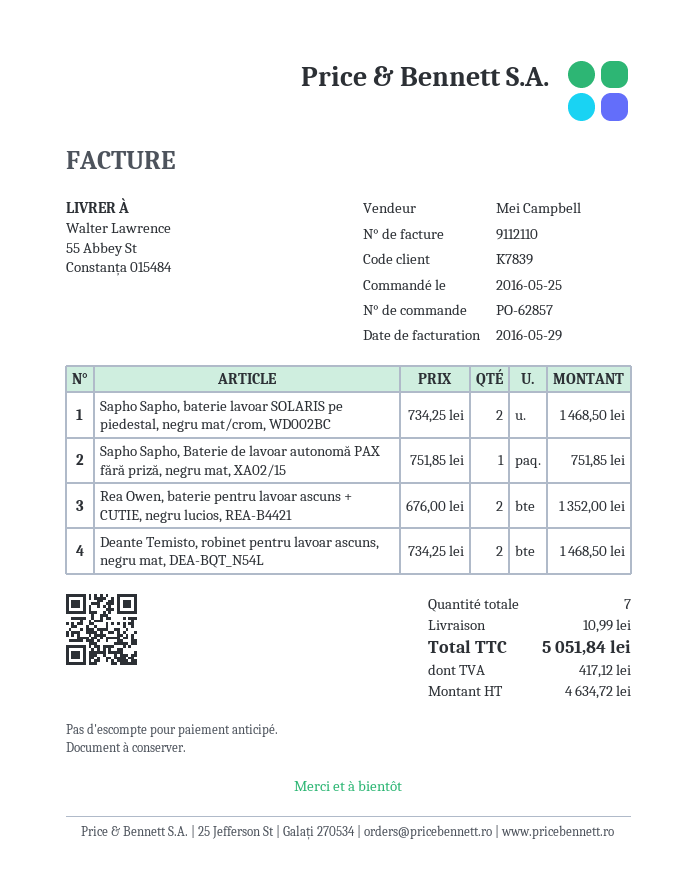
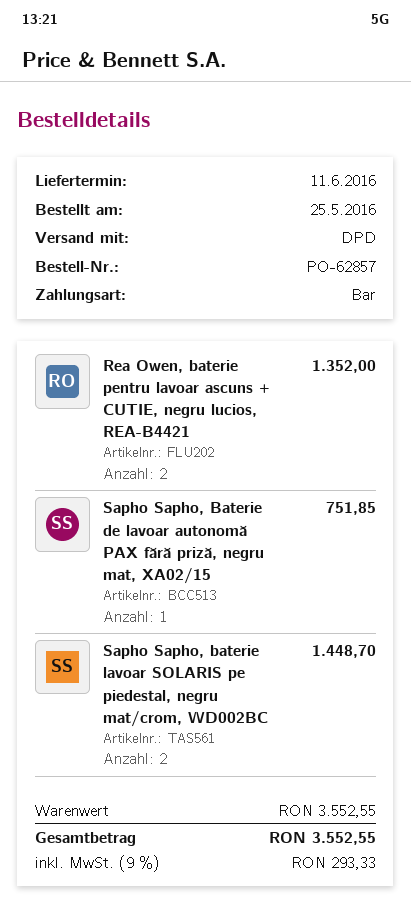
Sapho Sapho, baterie lavoar SOLARIS pe piedestal, negru mat/crom, WD002BC: 2 for 1468.50 -> 2 for 1448.70
Deante Temisto, robinet pentru lavoar ascuns, negru mat, DEA-BQT_N54L: 2 for 1468.50 -> none
shipping: 10.99 -> none
tax: 417.12 -> 293.33
total: 5051.84 -> 3552.55

